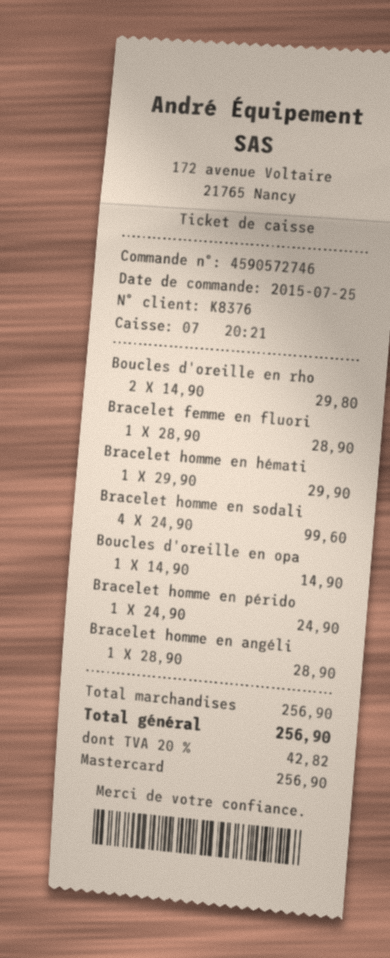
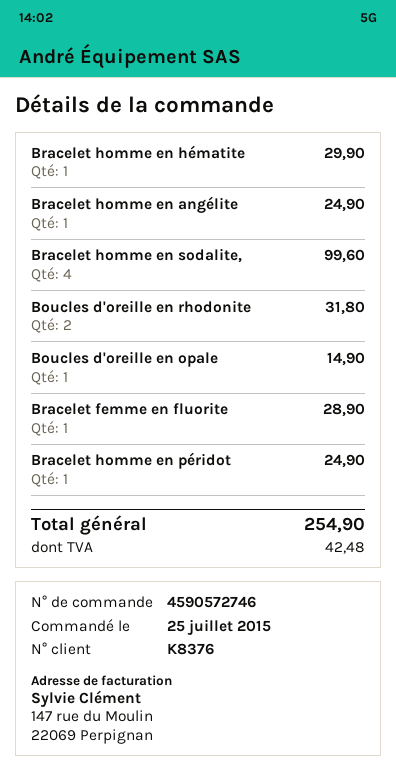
Boucles d'oreille en rho: 2 for 29.80 -> 2 for 31.80
Bracelet homme en angéli: 1 for 28.90 -> 1 for 24.90
tax: 42.82 -> 42.48
total: 256.90 -> 254.90

